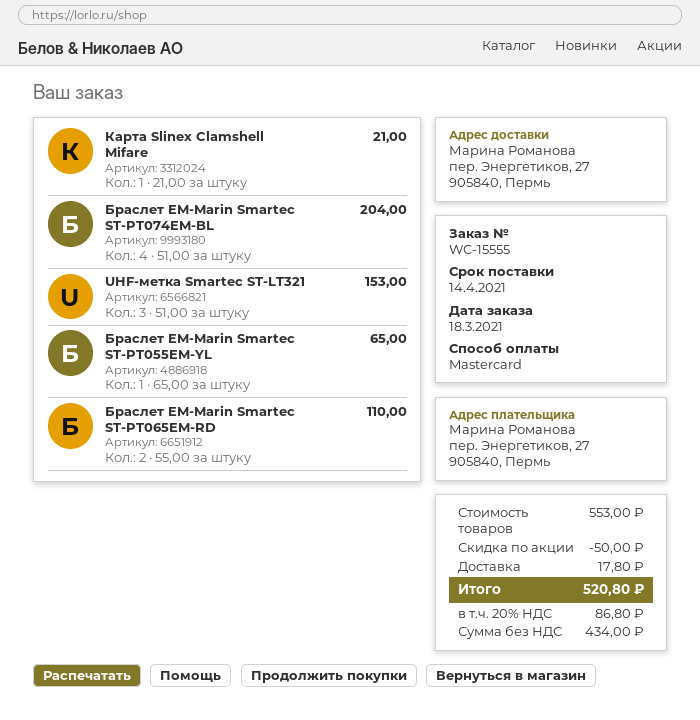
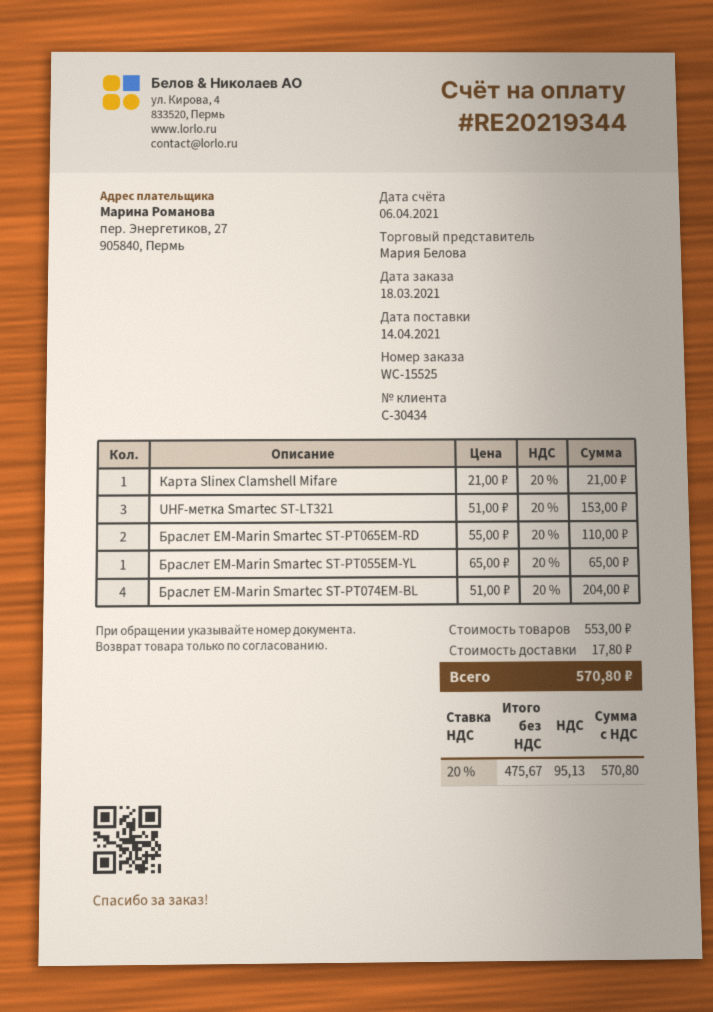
order number: WC-15555 -> WC-15525
discount: 50.00 -> none
net: 434.00 -> 475.67
tax: 20% = 86.80 -> 20% = 95.13
total: 520.80 -> 570.80

